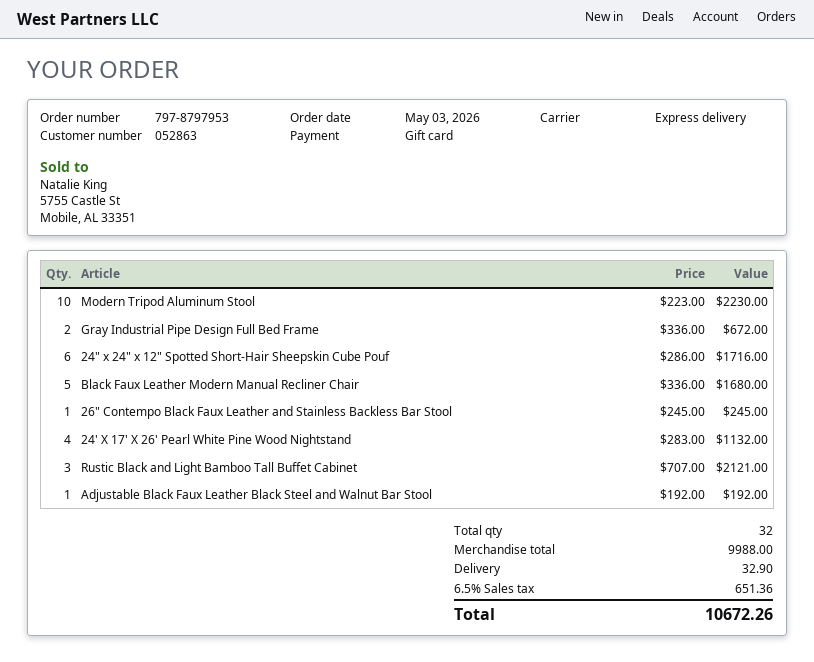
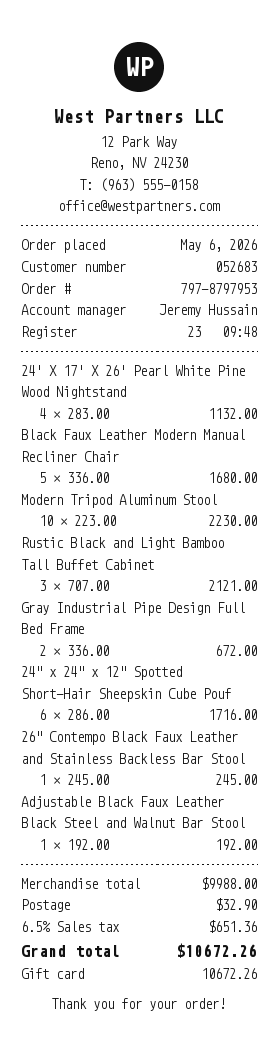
order date: 2026-05-03 -> 2026-05-06
customer number: 052863 -> 052683

